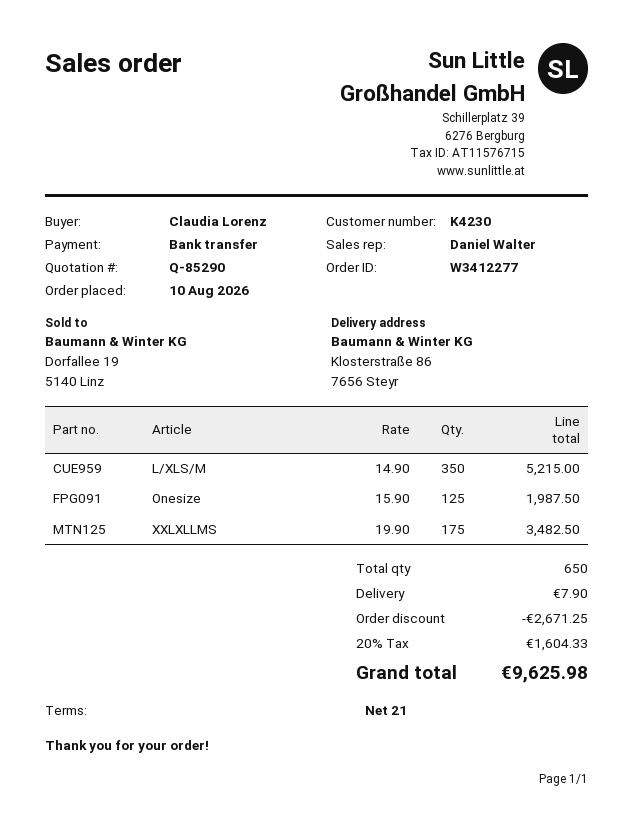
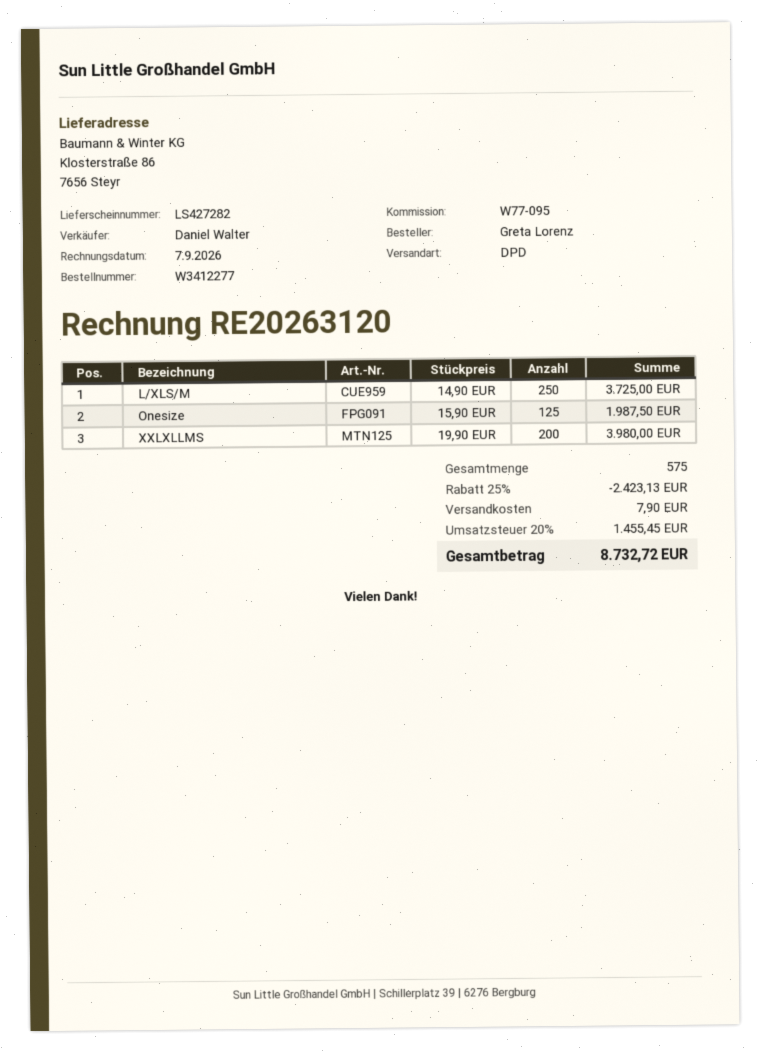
ordered by: Claudia Lorenz -> Greta Lorenz
L/XLS/M: 350 x 14.90 = 5215.00 -> 250 x 14.90 = 3725.00
XXLXLLMS: 175 x 19.90 = 3482.50 -> 200 x 19.90 = 3980.00
total quantity: 650 -> 575
discount: 2671.25 -> 2423.13
tax: 20% = 1604.33 -> 20% = 1455.45
total: 9625.98 -> 8732.72

